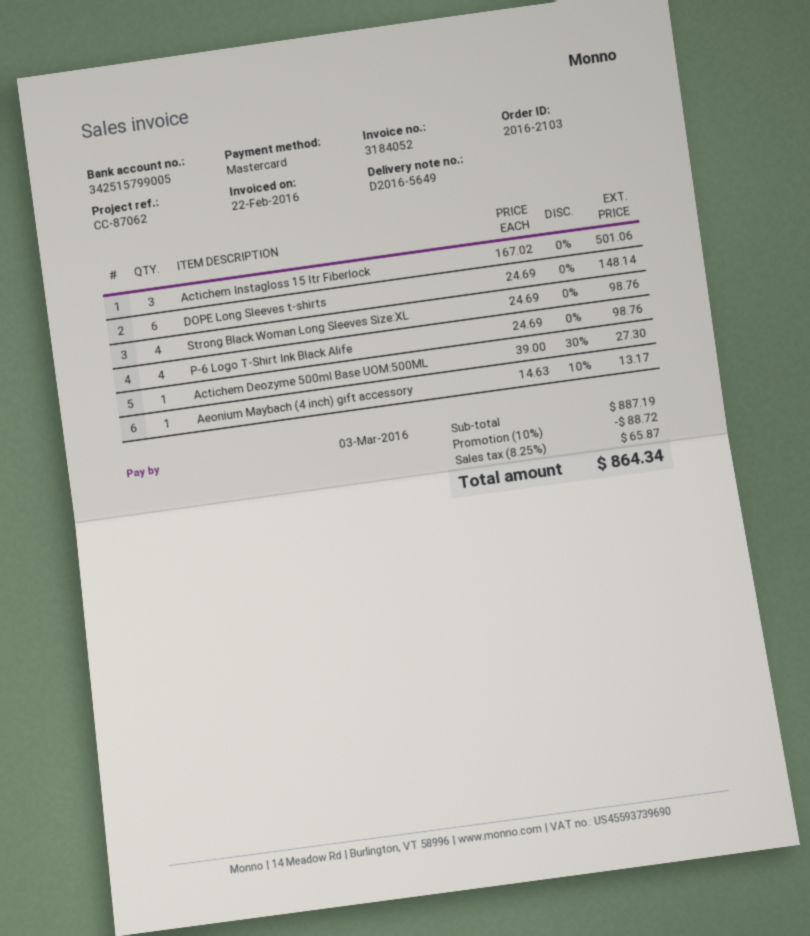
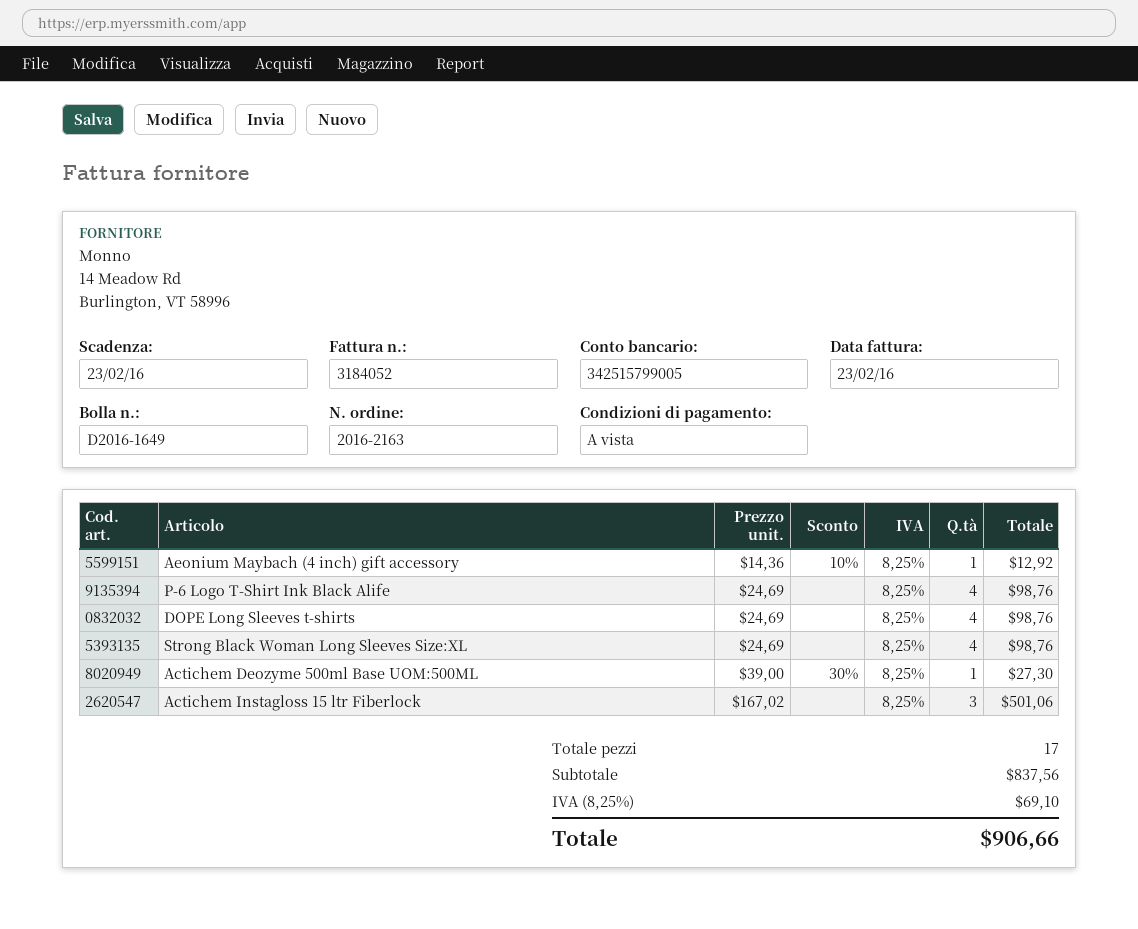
order number: 2016-2103 -> 2016-2163
delivery note number: D2016-5649 -> D2016-1649
invoice date: 2016-02-22 -> 2016-02-23
due date: 2016-03-03 -> 2016-02-23
DOPE Long Sleeves t-shirts: 6 x 24.69 = 148.14 -> 4 x 24.69 = 98.76
Aeonium Maybach (4 inch) gift accessory: 1 x 14.63 - 10% = 13.17 -> 1 x 14.36 - 10% = 12.92
subtotal: 887.19 -> 837.56
discount: 10% = 88.72 -> none
tax: 8.25% = 65.87 -> 8.25% = 69.10
total: 864.34 -> 906.66

